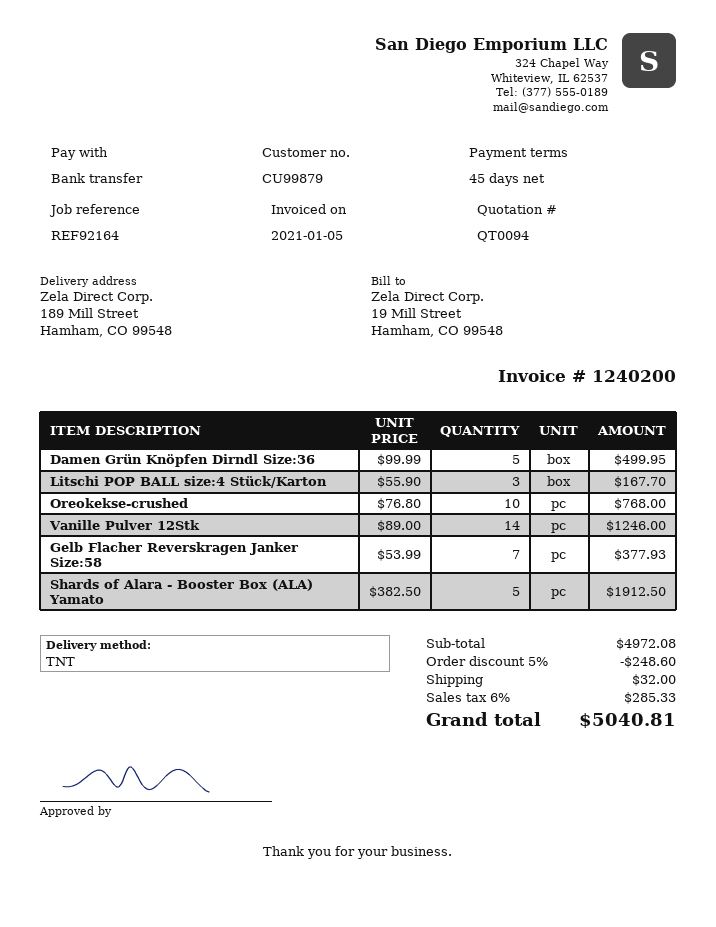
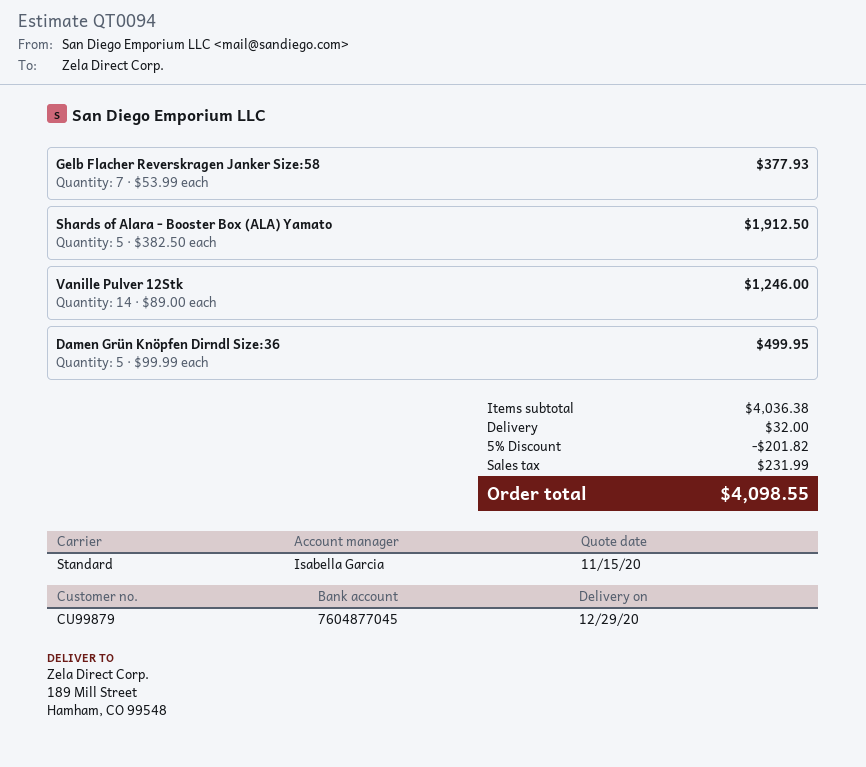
shipping method: TNT -> standard
Litschi POP BALL size:4 Stück/Karton: 3 x 55.90 = 167.70 -> none
Oreokekse-crushed: 10 x 76.80 = 768.00 -> none
subtotal: 4972.08 -> 4036.38
discount: 5% = 248.60 -> 5% = 201.82
tax: 285.33 -> 231.99
total: 5040.81 -> 4098.55

